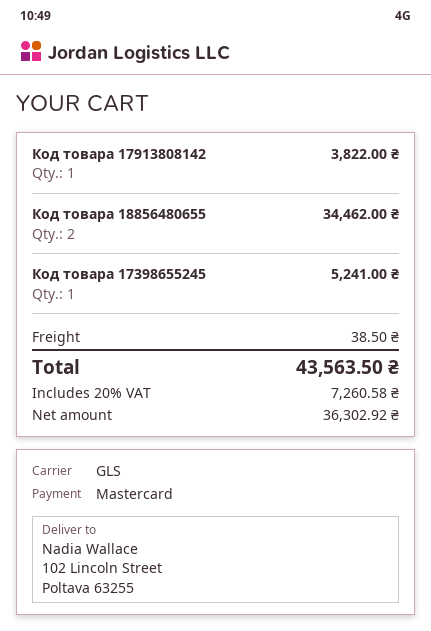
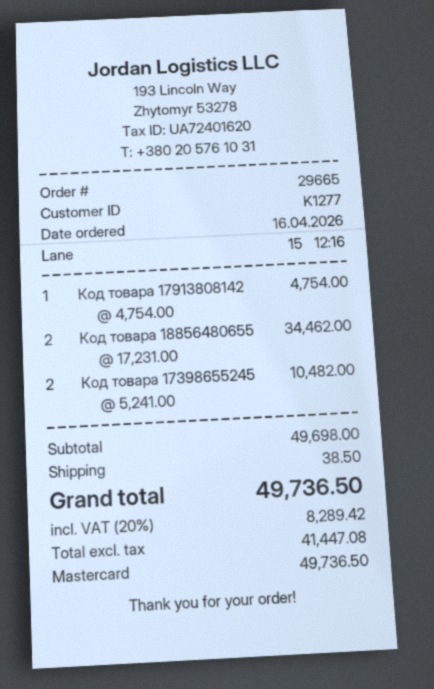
Код товара 17913808142: 1 for 3822.00 -> 1 for 4754.00
Код товара 17398655245: 1 for 5241.00 -> 2 for 10482.00
net: 36302.92 -> 41447.08
tax: 20% = 7260.58 -> 20% = 8289.42
total: 43563.50 -> 49736.50

